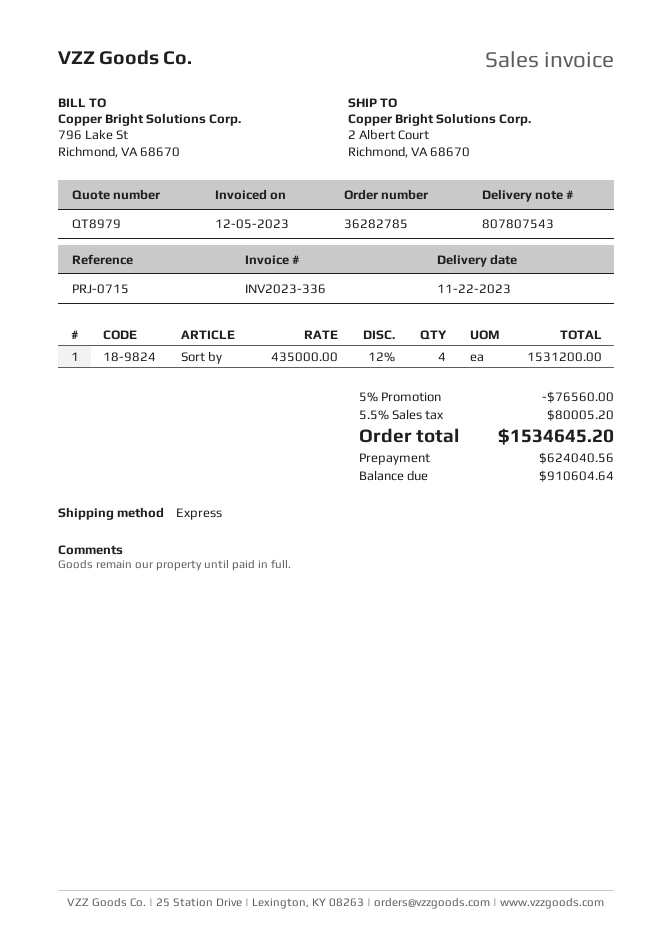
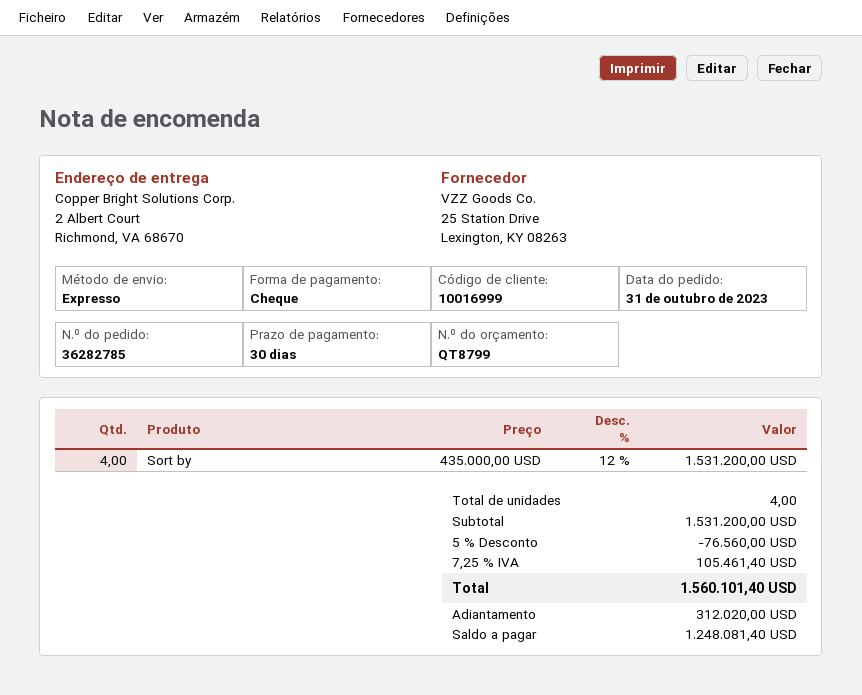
quote number: QT8979 -> QT8799
tax: 5.5% = 80005.20 -> 7.25% = 105461.40
total: 1534645.20 -> 1560101.40
deposit: 624040.56 -> 312020.00
balance: 910604.64 -> 1248081.40

